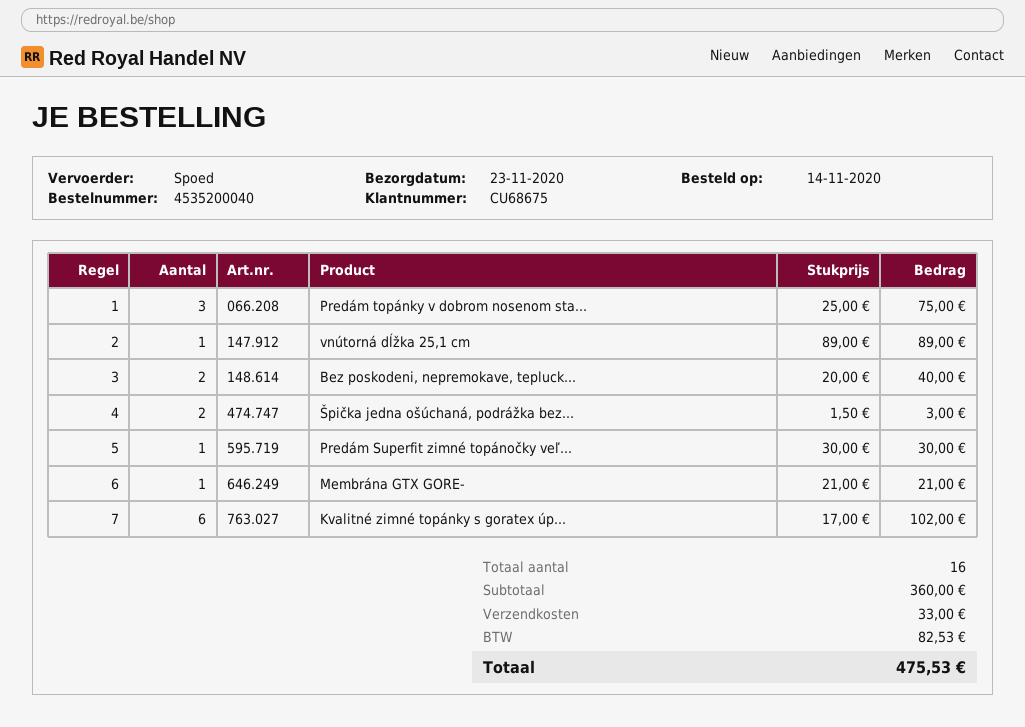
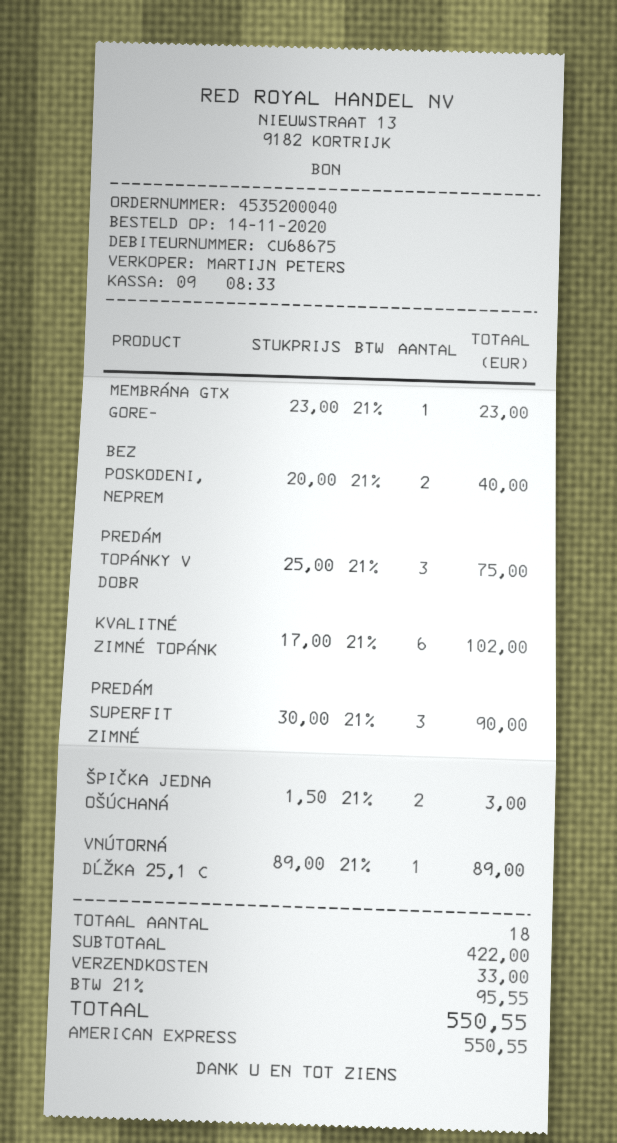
Predám Superfit zimné topánočky veľ...: 1 x 30.00 = 30.00 -> 3 x 30.00 = 90.00
Membrána GTX GORE-: 1 x 21.00 = 21.00 -> 1 x 23.00 = 23.00
total quantity: 16 -> 18
subtotal: 360.00 -> 422.00
tax: 82.53 -> 95.55
total: 475.53 -> 550.55

